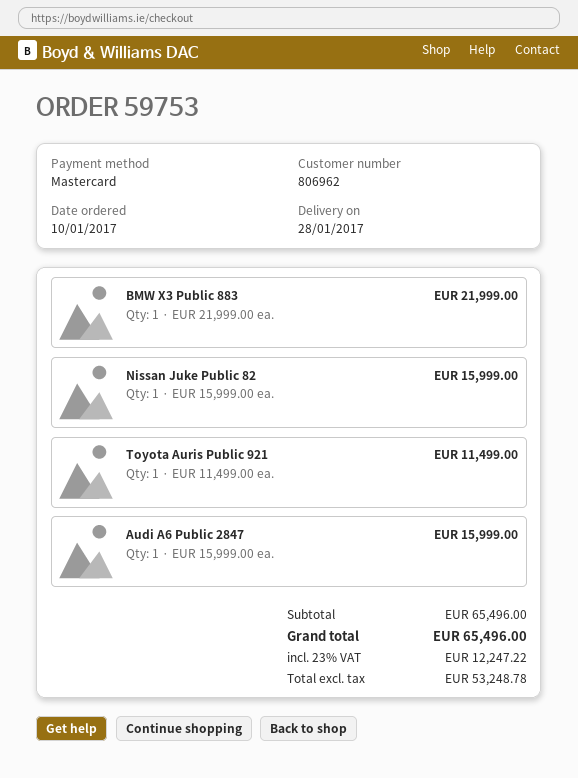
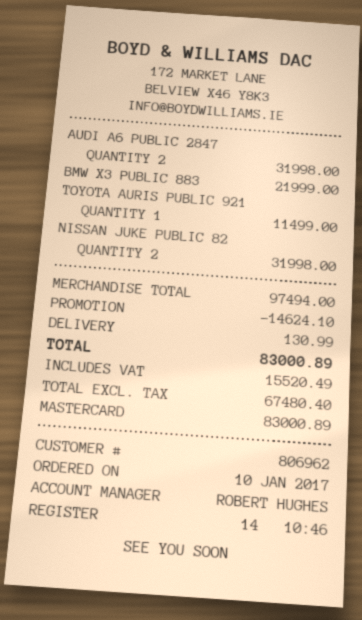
Nissan Juke Public 82: 1 for 15999.00 -> 2 for 31998.00
Audi A6 Public 2847: 1 for 15999.00 -> 2 for 31998.00
subtotal: 65496.00 -> 97494.00
discount: none -> 14624.10
shipping: none -> 130.99
net: 53248.78 -> 67480.40
tax: 12247.22 -> 15520.49
total: 65496.00 -> 83000.89

